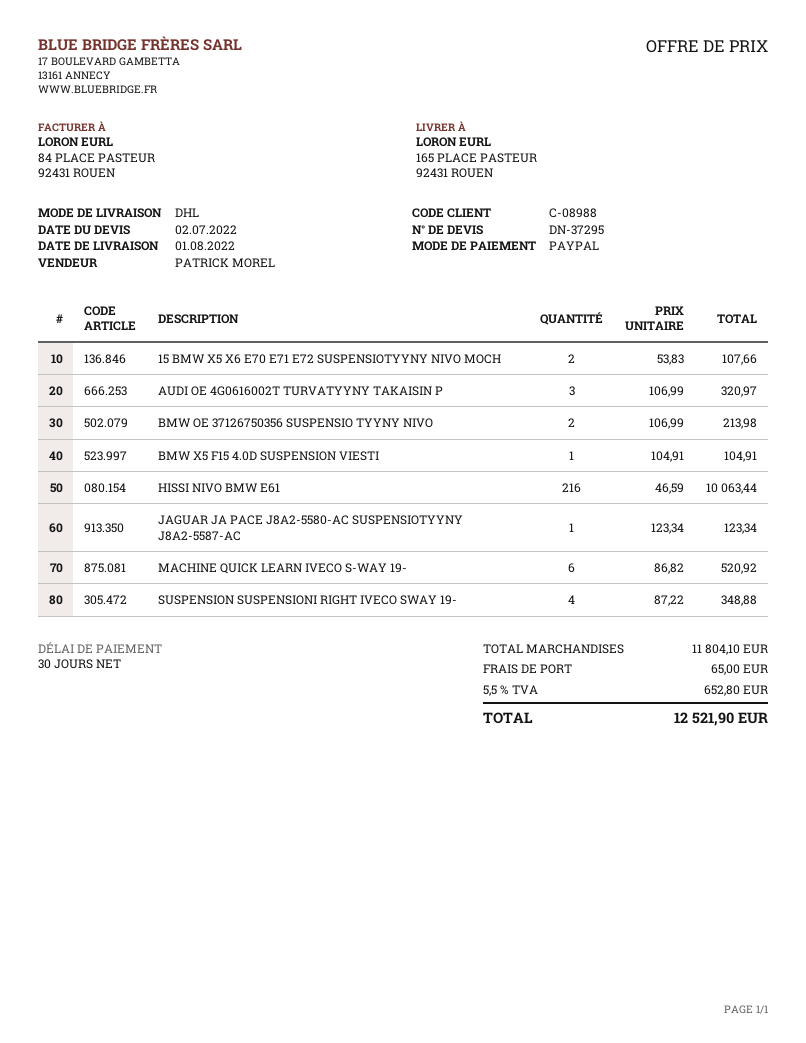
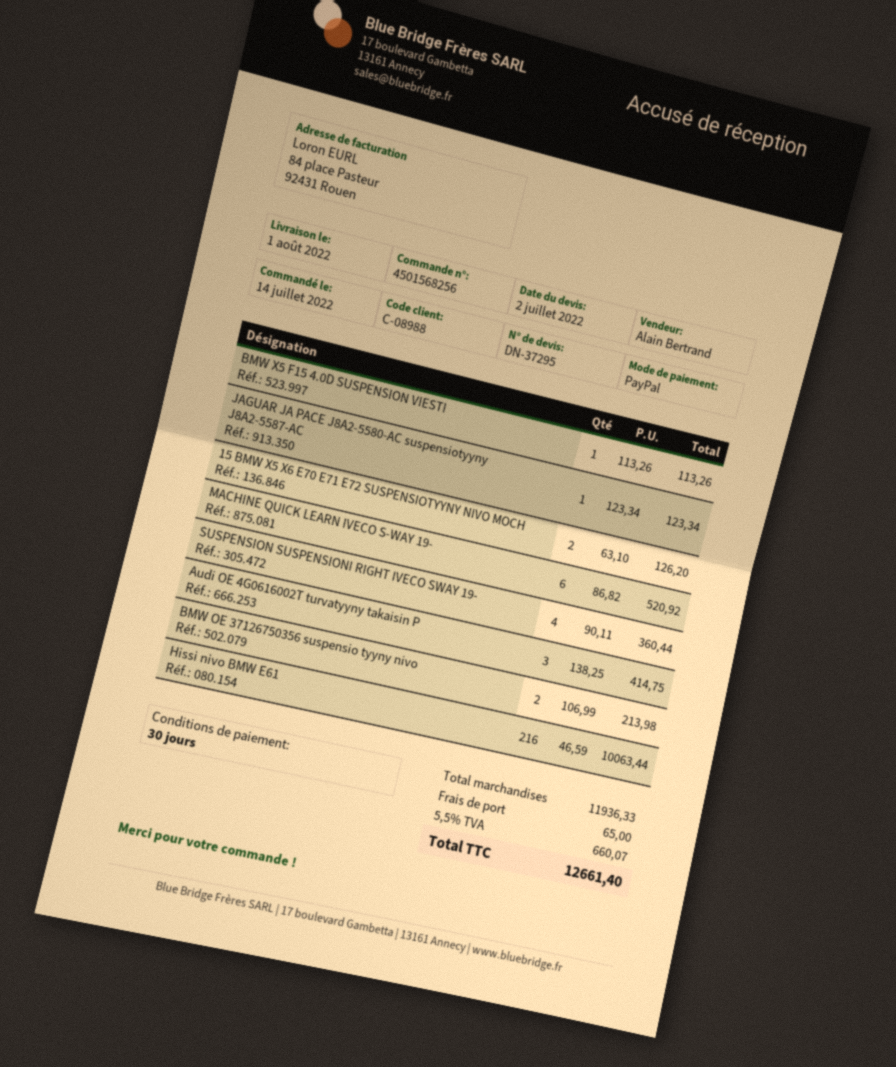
sales rep: PATRICK MOREL -> Alain Bertrand
15 BMW X5 X6 E70 E71 E72 SUSPENSIOTYYNY NIVO MOCH: 2 x 53.83 = 107.66 -> 2 x 63.10 = 126.20
AUDI OE 4G0616002T TURVATYYNY TAKAISIN P: 3 x 106.99 = 320.97 -> 3 x 138.25 = 414.75
BMW X5 F15 4.0D SUSPENSION VIESTI: 1 x 104.91 = 104.91 -> 1 x 113.26 = 113.26
SUSPENSION SUSPENSIONI RIGHT IVECO SWAY 19-: 4 x 87.22 = 348.88 -> 4 x 90.11 = 360.44
subtotal: 11804.10 -> 11936.33
tax: 5.5% = 652.80 -> 5.5% = 660.07
total: 12521.90 -> 12661.40

